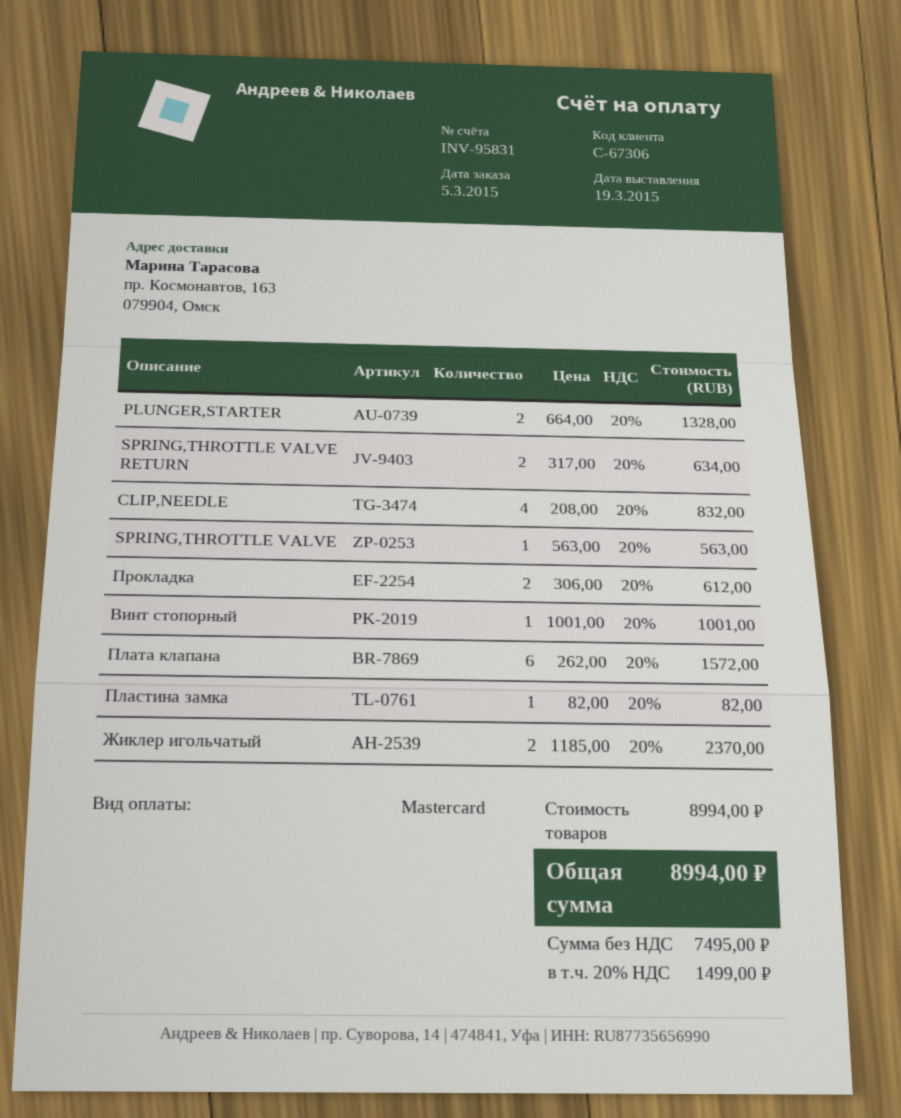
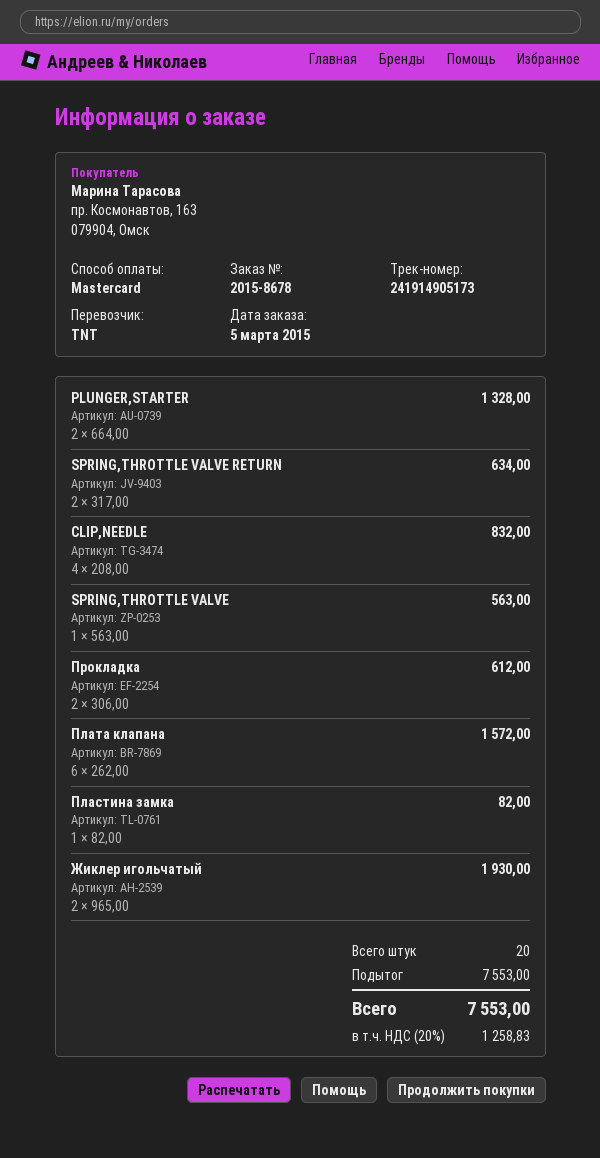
Винт стопорный: 1 x 1001.00 = 1001.00 -> none
Жиклер игольчатый: 2 x 1185.00 = 2370.00 -> 2 x 965.00 = 1930.00
subtotal: 8994.00 -> 7553.00
tax: 20% = 1499.00 -> 20% = 1258.83
total: 8994.00 -> 7553.00

